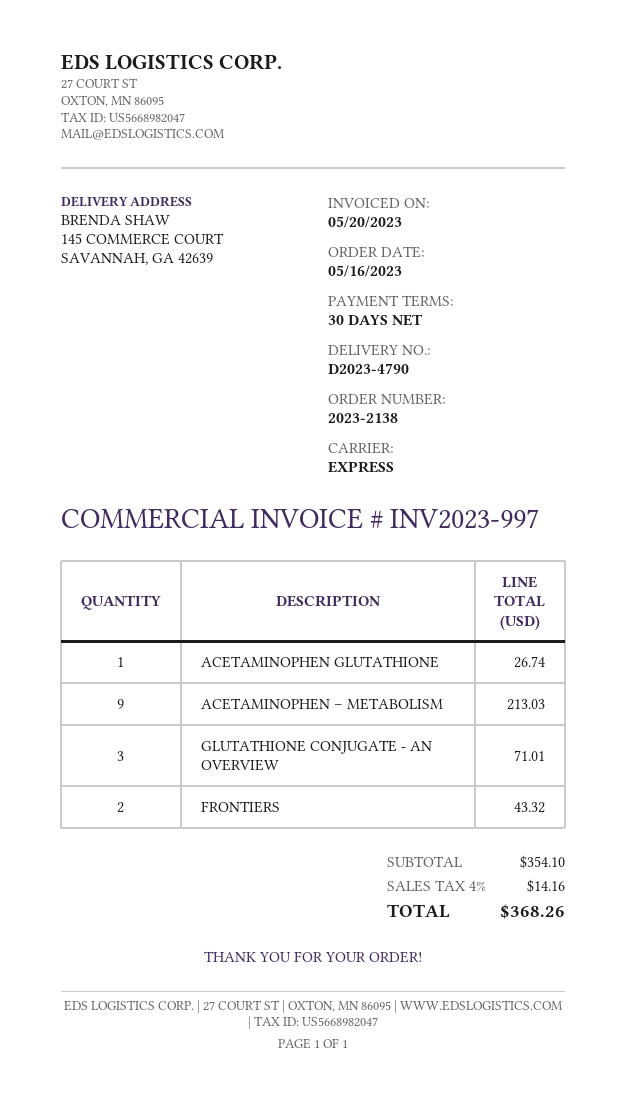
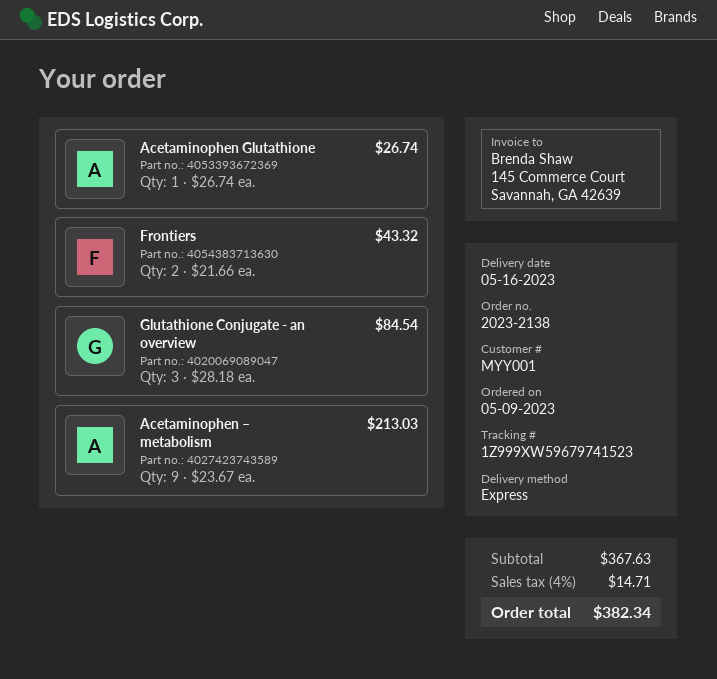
order date: 2023-05-16 -> 2023-05-09
GLUTATHIONE CONJUGATE - AN OVERVIEW: 3 for 71.01 -> 3 for 84.54
subtotal: 354.10 -> 367.63
tax: 4% = 14.16 -> 4% = 14.71
total: 368.26 -> 382.34

